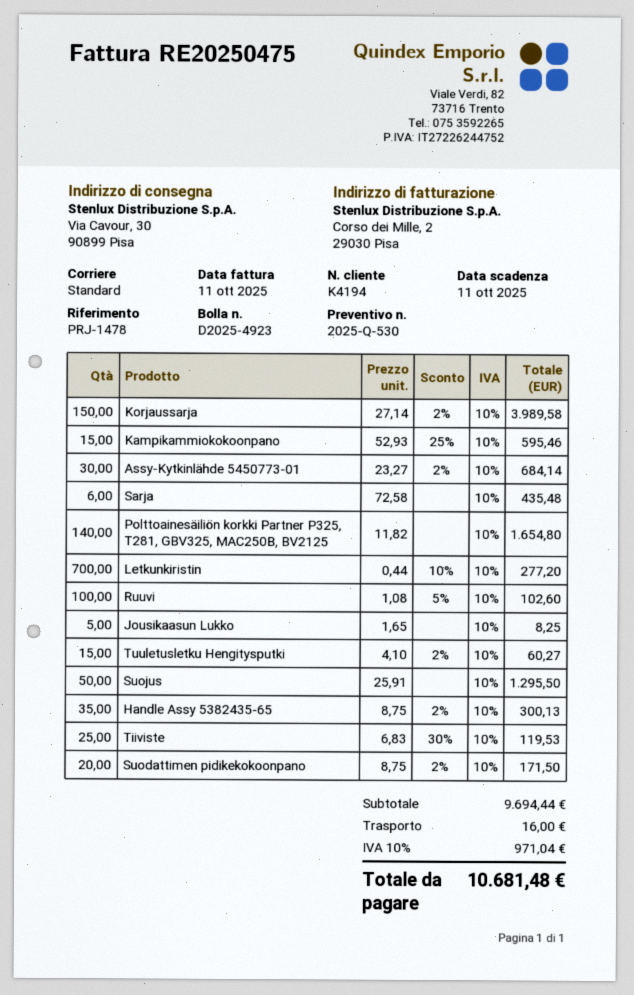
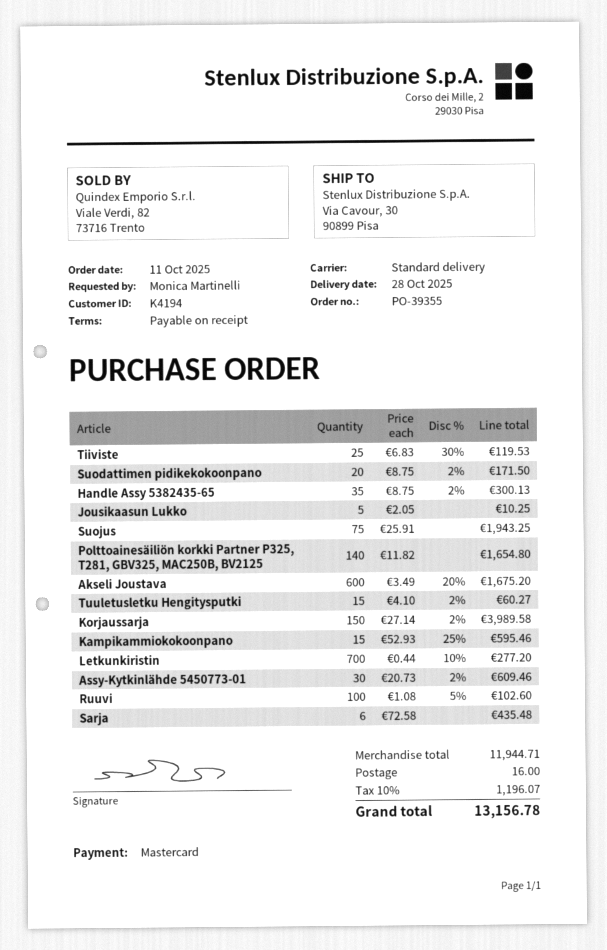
Assy-Kytkinlähde 5450773-01: 30 x 23.27 - 2% = 684.14 -> 30 x 20.73 - 2% = 609.46
Jousikaasun Lukko: 5 x 1.65 = 8.25 -> 5 x 2.05 = 10.25
Suojus: 50 x 25.91 = 1295.50 -> 75 x 25.91 = 1943.25
Akseli Joustava: none -> 600 x 3.49 - 20% = 1675.20
subtotal: 9694.44 -> 11944.71
tax: 10% = 971.04 -> 10% = 1196.07
total: 10681.48 -> 13156.78

